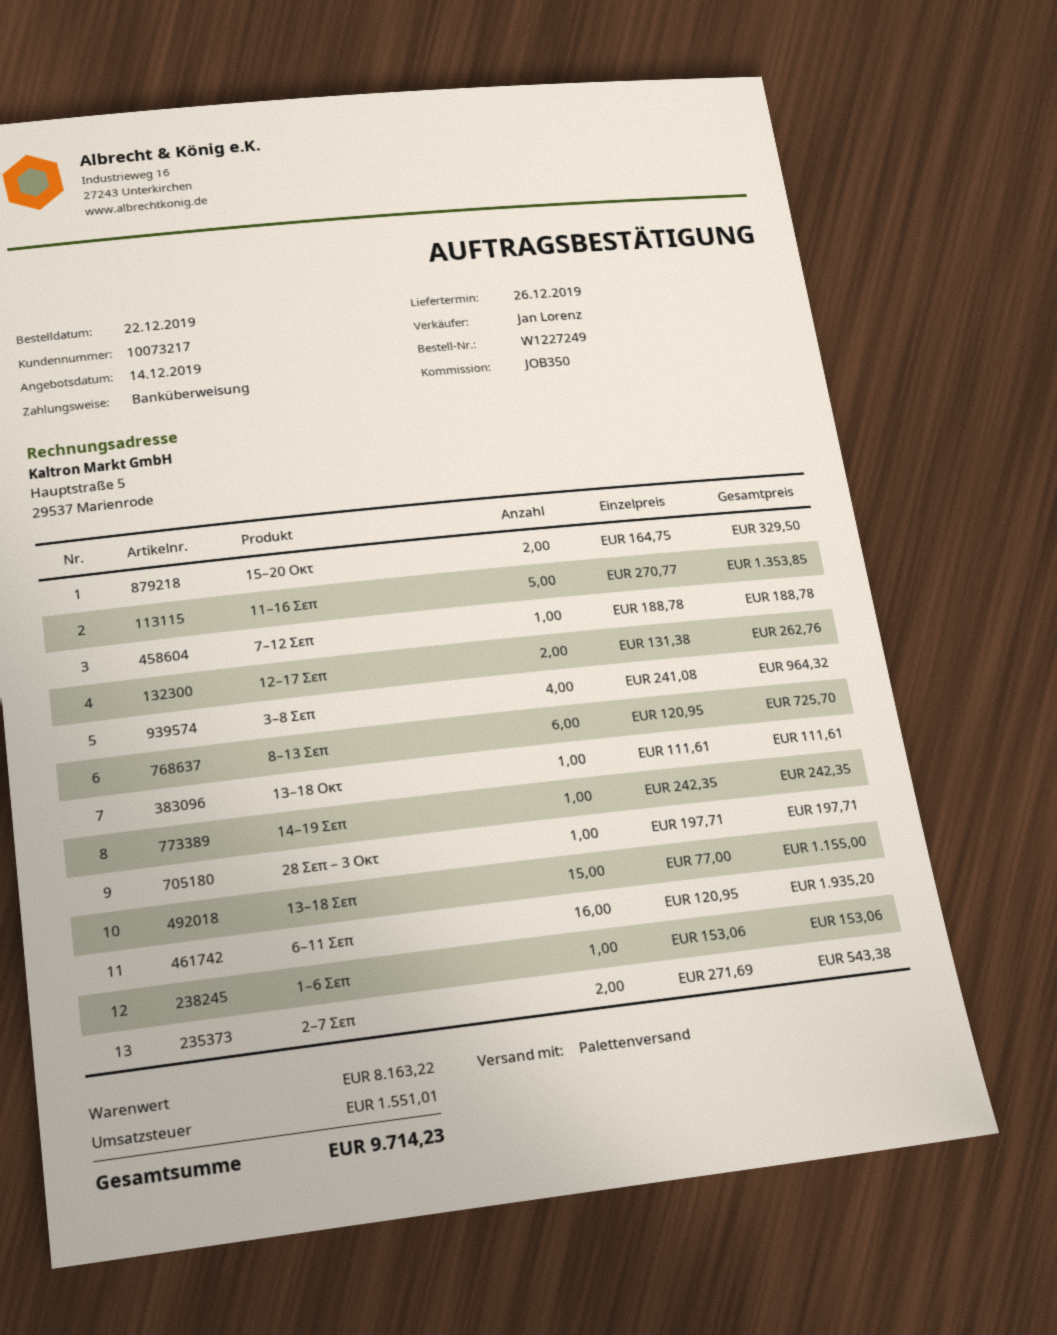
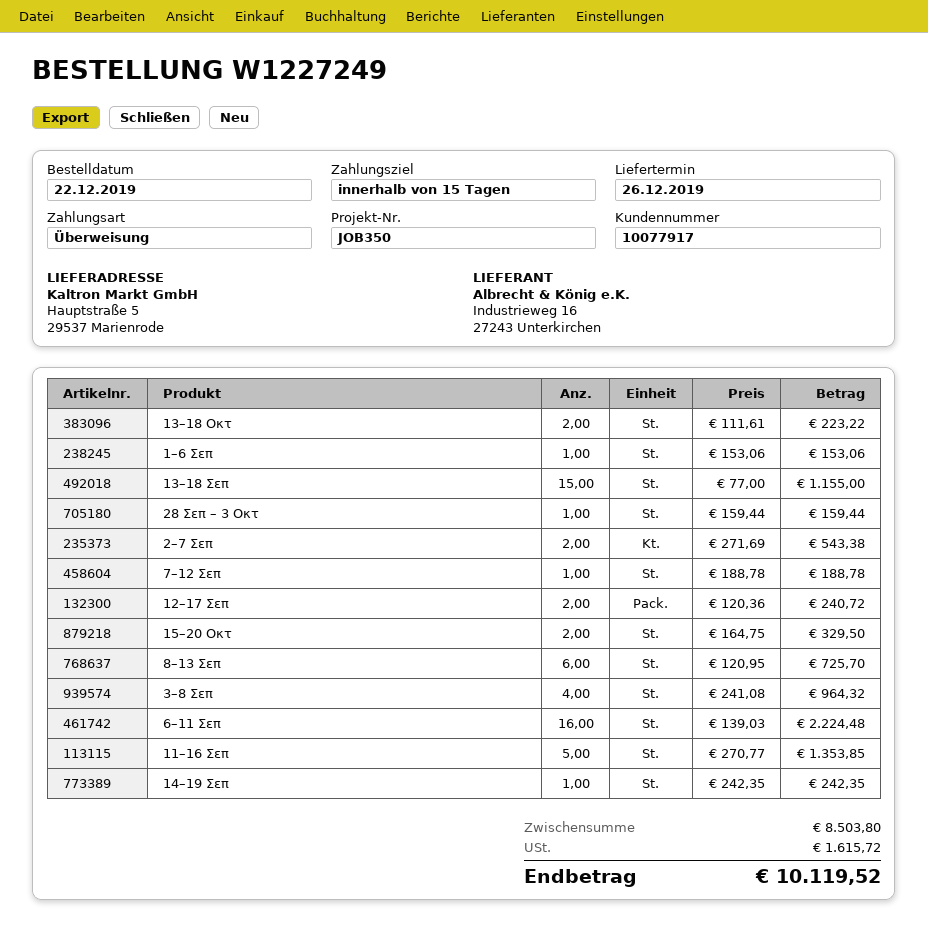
customer number: 10073217 -> 10077917
12–17 Σεπ: 2 x 131.38 = 262.76 -> 2 x 120.36 = 240.72
13–18 Οκτ: 1 x 111.61 = 111.61 -> 2 x 111.61 = 223.22
28 Σεπ – 3 Οκτ: 1 x 197.71 = 197.71 -> 1 x 159.44 = 159.44
6–11 Σεπ: 16 x 120.95 = 1935.20 -> 16 x 139.03 = 2224.48
subtotal: 8163.22 -> 8503.80
tax: 1551.01 -> 1615.72
total: 9714.23 -> 10119.52

